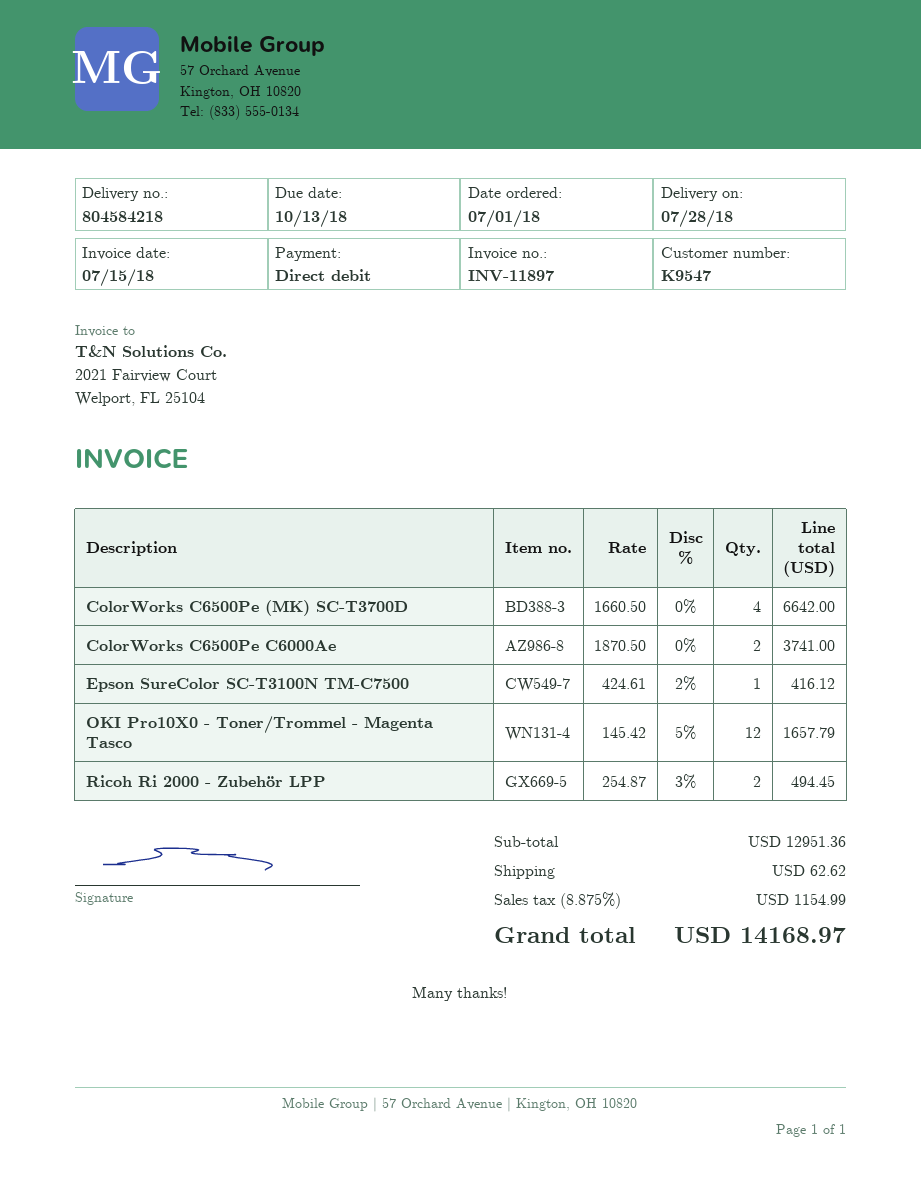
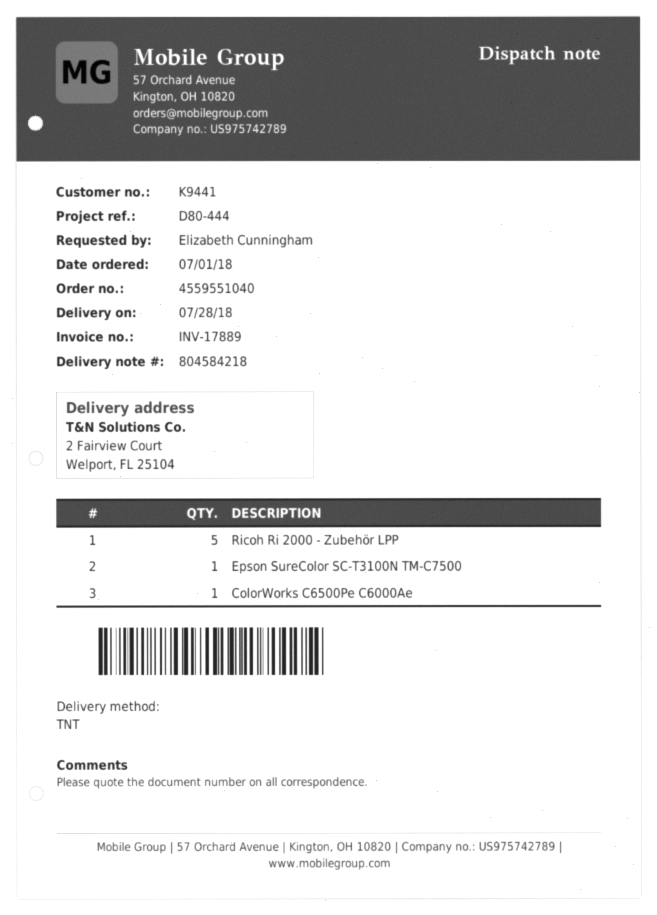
invoice number: INV-11897 -> INV-17889
customer number: K9547 -> K9441
ColorWorks C6500Pe (MK) SC-T3700D: 4 -> none
ColorWorks C6500Pe C6000Ae: 2 -> 1
OKI Pro10X0 - Toner/Trommel - Magenta Tasco: 12 -> none
Ricoh Ri 2000 - Zubehör LPP: 2 -> 5

